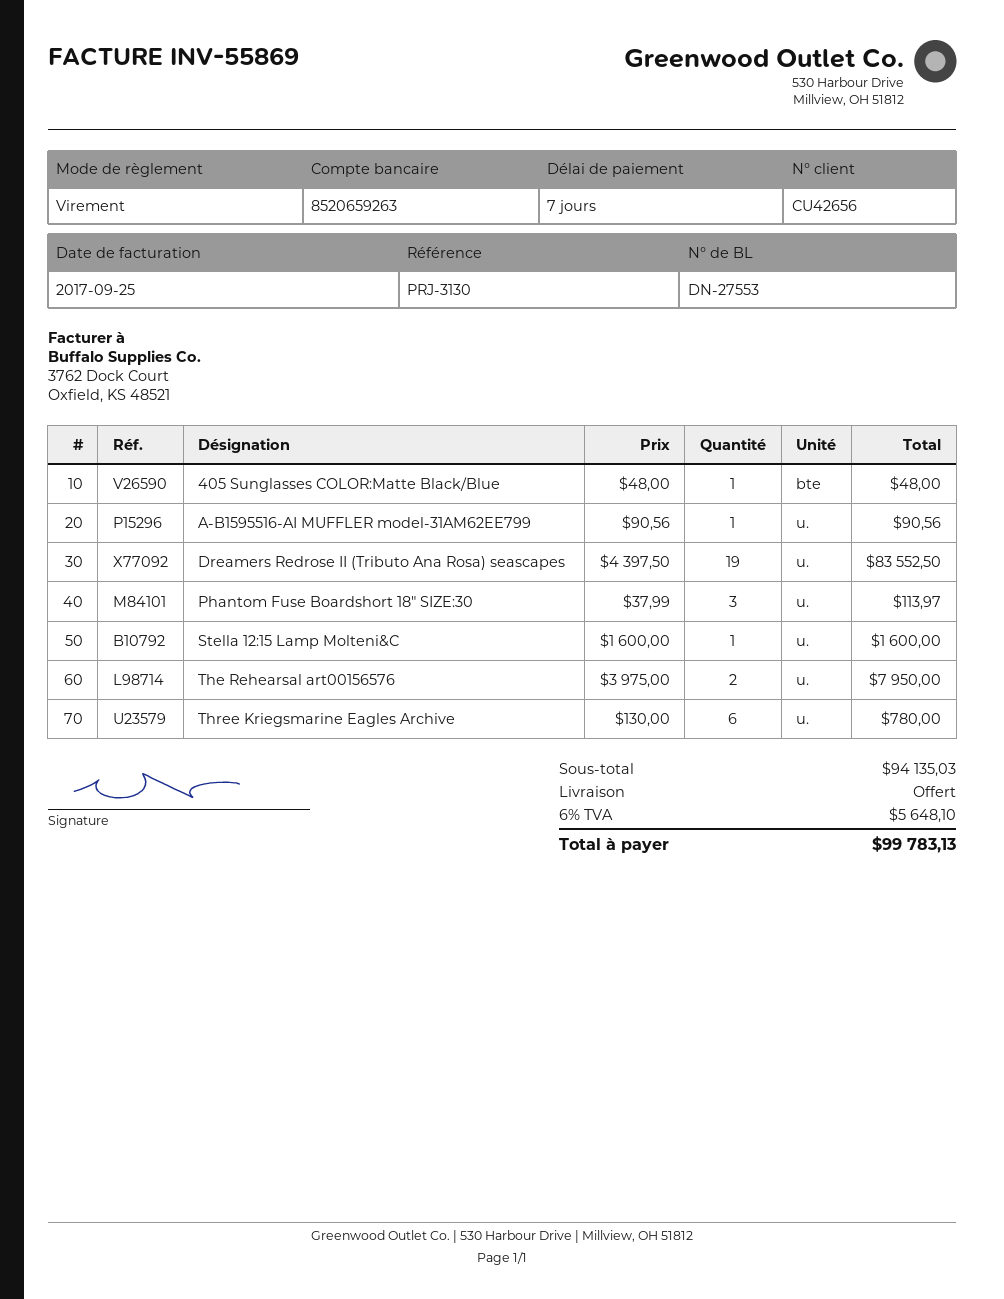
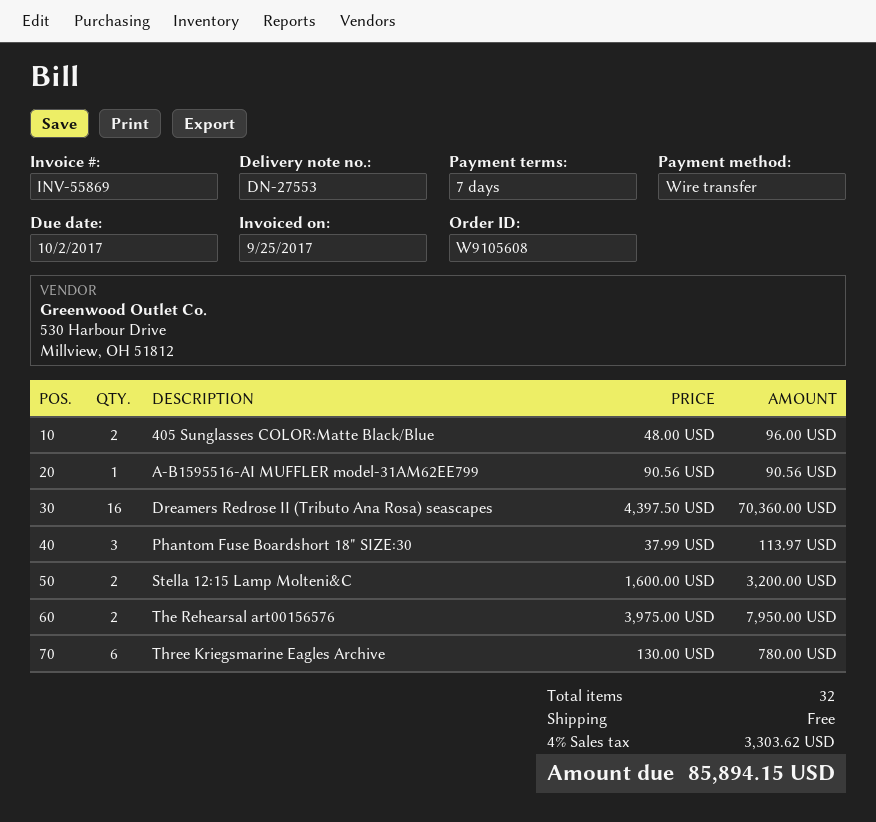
405 Sunglasses COLOR:Matte Black/Blue: 1 x 48.00 = 48.00 -> 2 x 48.00 = 96.00
Dreamers Redrose II (Tributo Ana Rosa) seascapes: 19 x 4397.50 = 83552.50 -> 16 x 4397.50 = 70360.00
Stella 12:15 Lamp Molteni&C: 1 x 1600.00 = 1600.00 -> 2 x 1600.00 = 3200.00
tax: 6% = 5648.10 -> 4% = 3303.62
total: 99783.13 -> 85894.15

